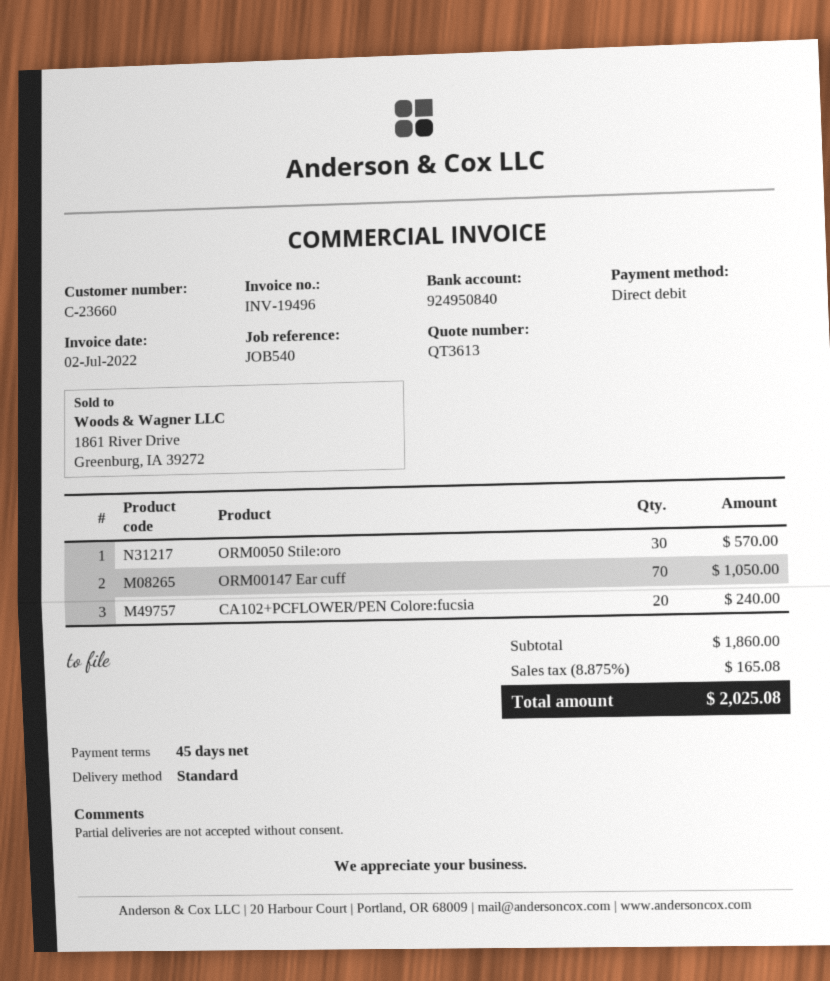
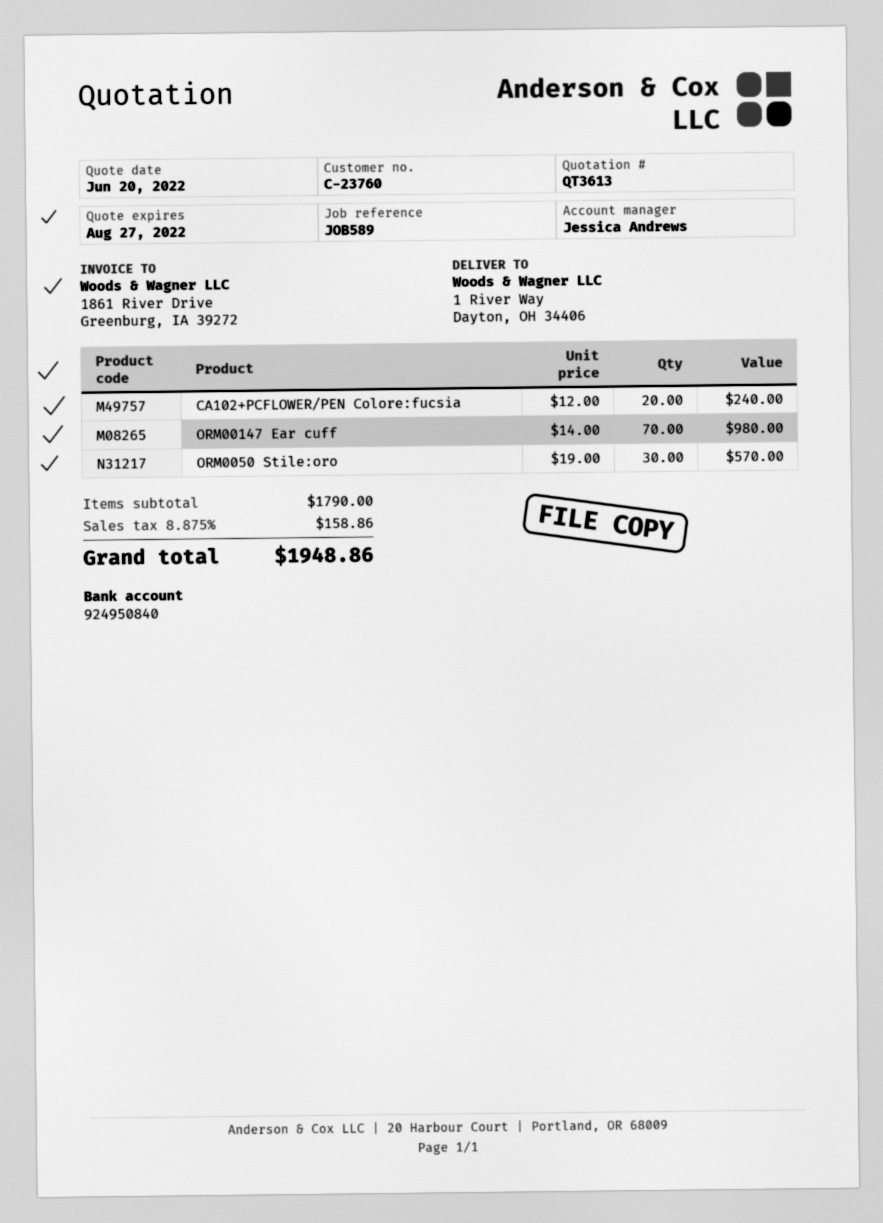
customer number: C-23660 -> C-23760
reference: JOB540 -> JOB589
ORM00147 Ear cuff: 70 for 1050.00 -> 70 for 980.00
subtotal: 1860.00 -> 1790.00
tax: 8.875% = 165.08 -> 8.875% = 158.86
total: 2025.08 -> 1948.86

